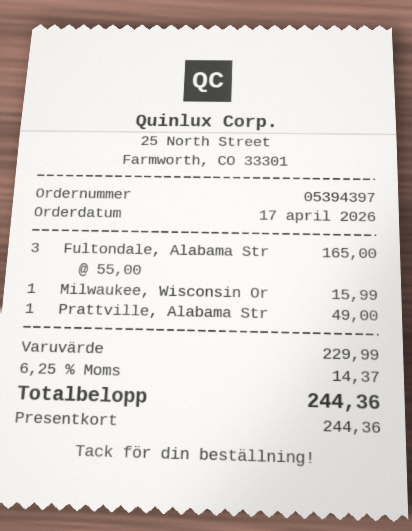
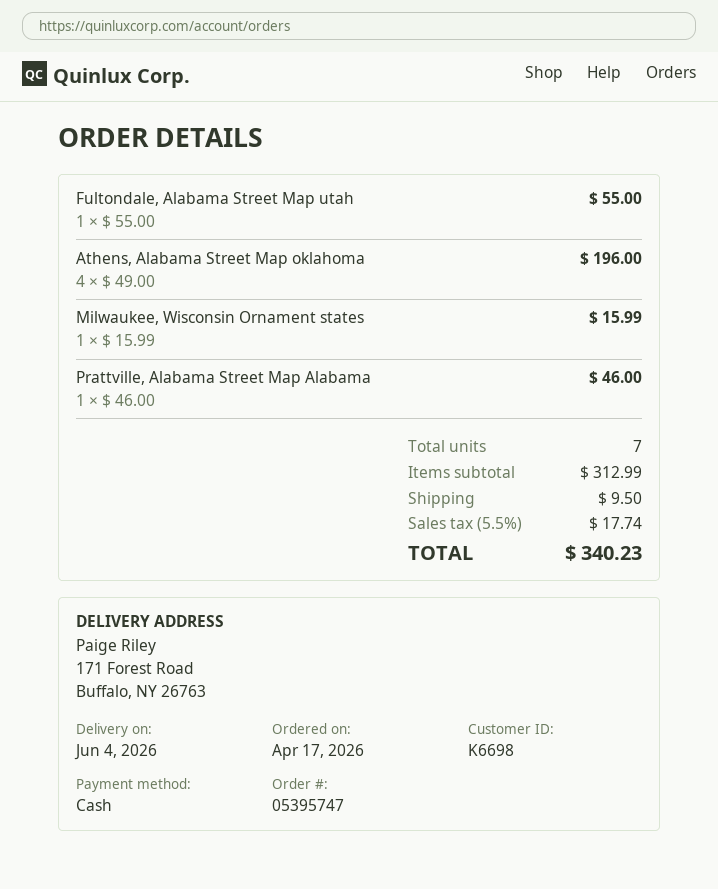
order number: 05394397 -> 05395747
payment method: gift card -> cash
Fultondale, Alabama Str: 3 x 55.00 = 165.00 -> 1 x 55.00 = 55.00
Prattville, Alabama Str: 1 x 49.00 = 49.00 -> 1 x 46.00 = 46.00
Athens, Alabama Street Map oklahoma: none -> 4 x 49.00 = 196.00
subtotal: 229.99 -> 312.99
shipping: none -> 9.50
tax: 6.25% = 14.37 -> 5.5% = 17.74
total: 244.36 -> 340.23

